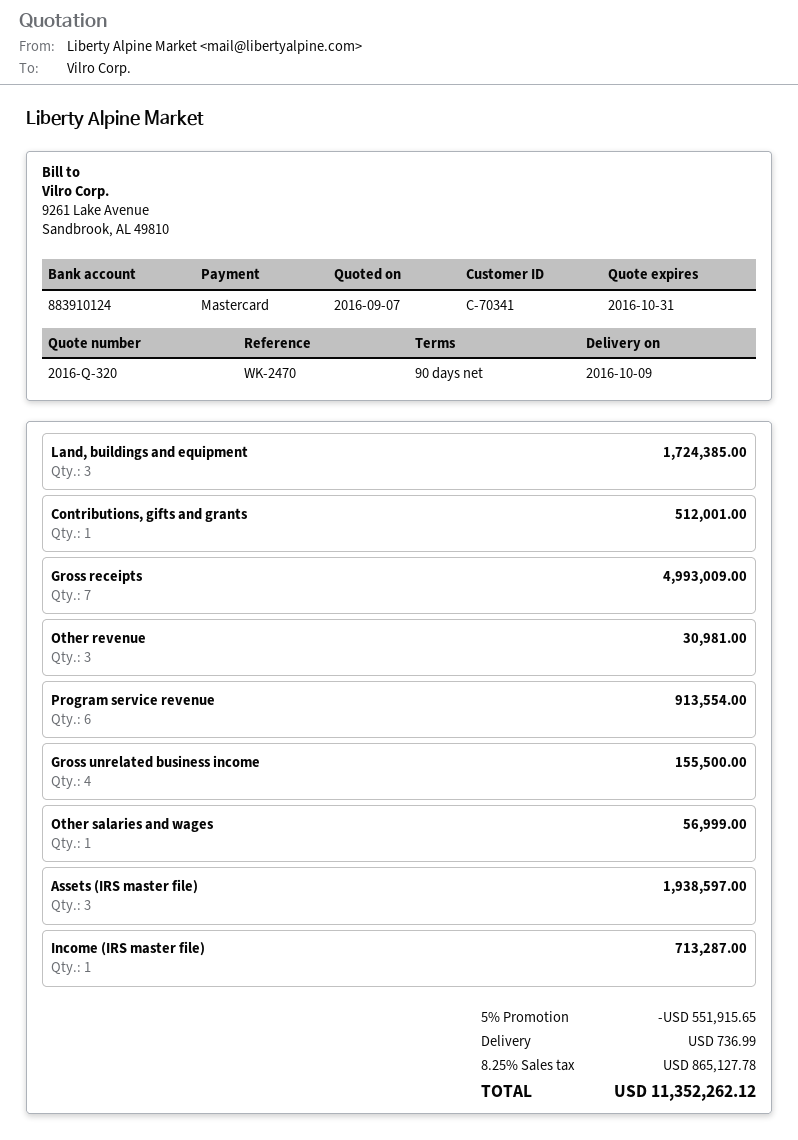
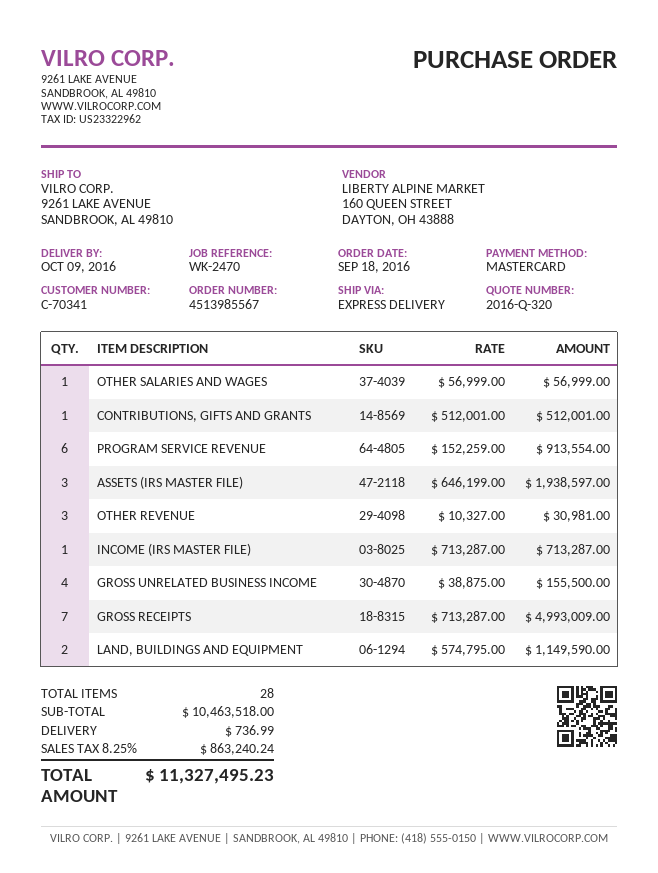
Land, buildings and equipment: 3 for 1724385.00 -> 2 for 1149590.00
discount: 5% = 551915.65 -> none
tax: 8.25% = 865127.78 -> 8.25% = 863240.24
total: 11352262.12 -> 11327495.23

